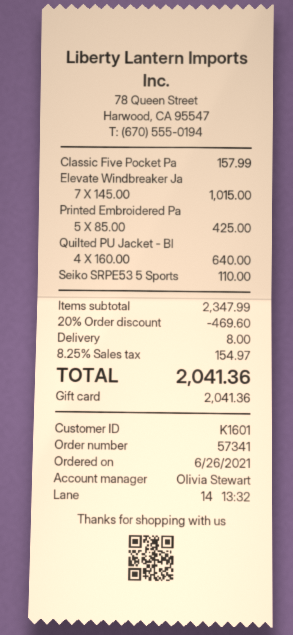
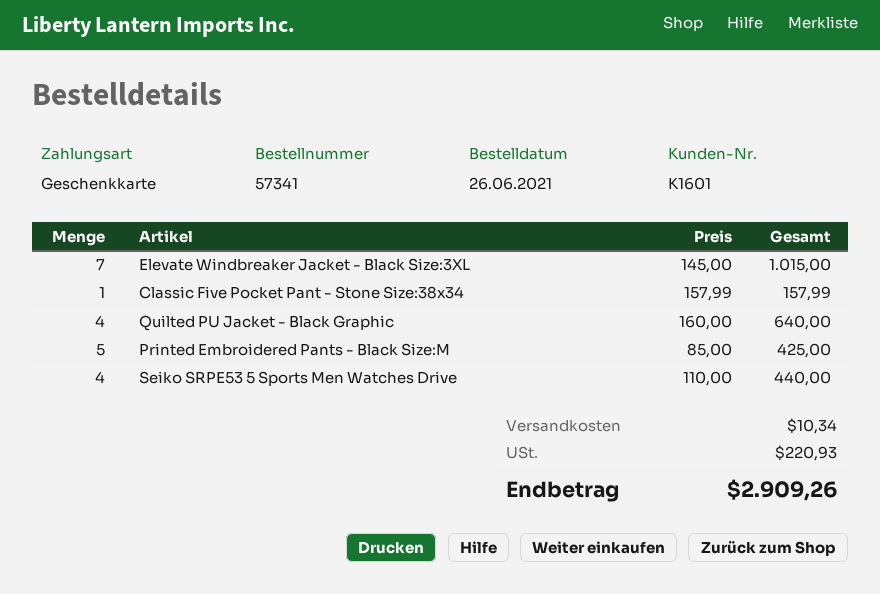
Seiko SRPE53 5 Sports: 1 x 110.00 = 110.00 -> 4 x 110.00 = 440.00
discount: 20% = 469.60 -> none
shipping: 8.00 -> 10.34
tax: 154.97 -> 220.93
total: 2041.36 -> 2909.26

